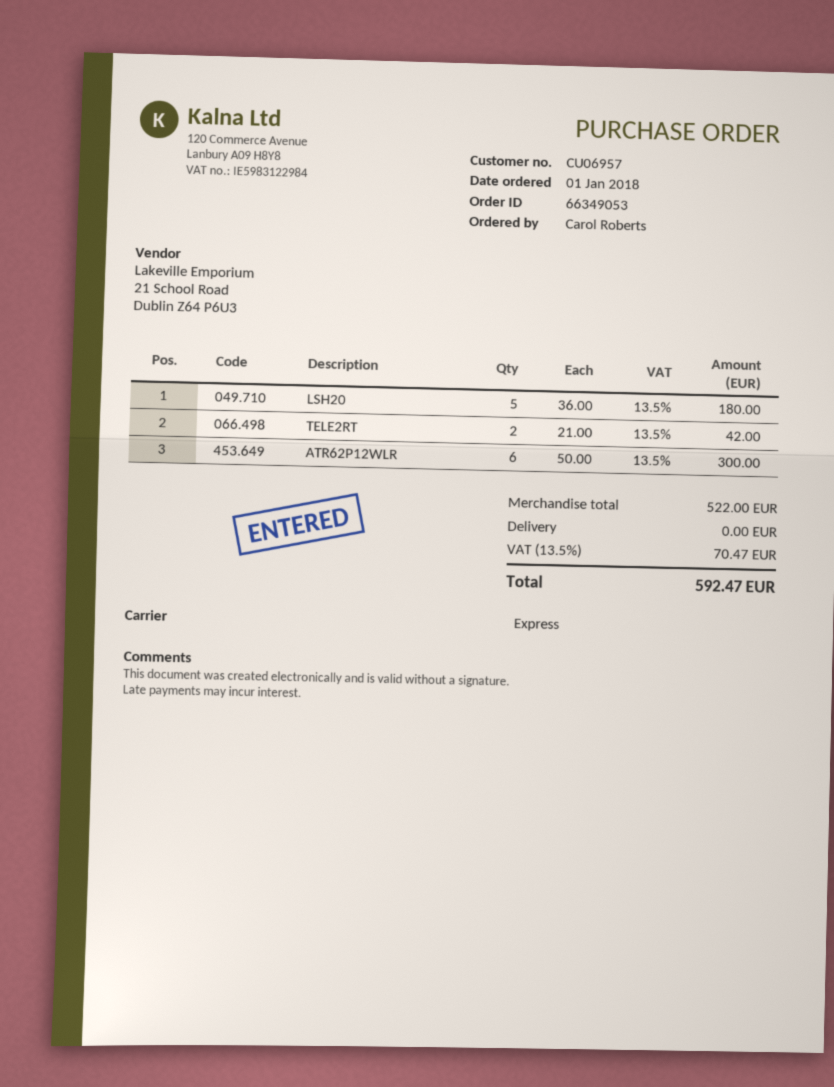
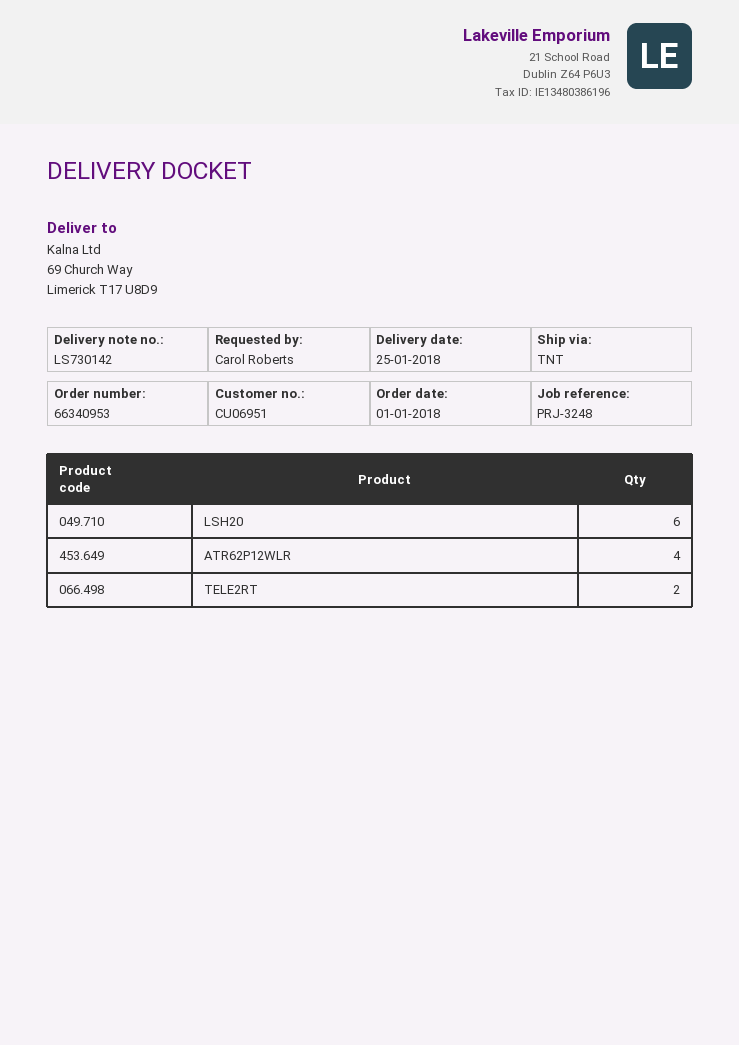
order number: 66349053 -> 66340953
customer number: CU06957 -> CU06951
shipping method: express -> TNT
LSH20: 5 -> 6
ATR62P12WLR: 6 -> 4

